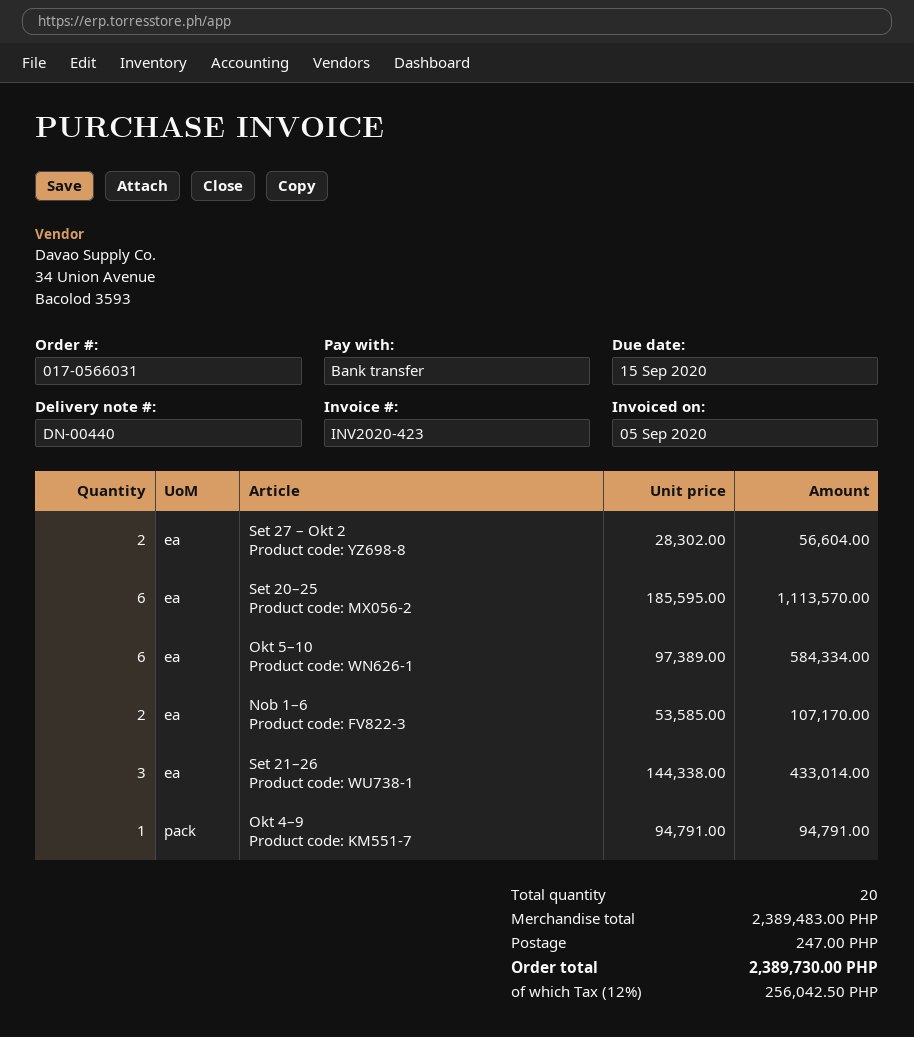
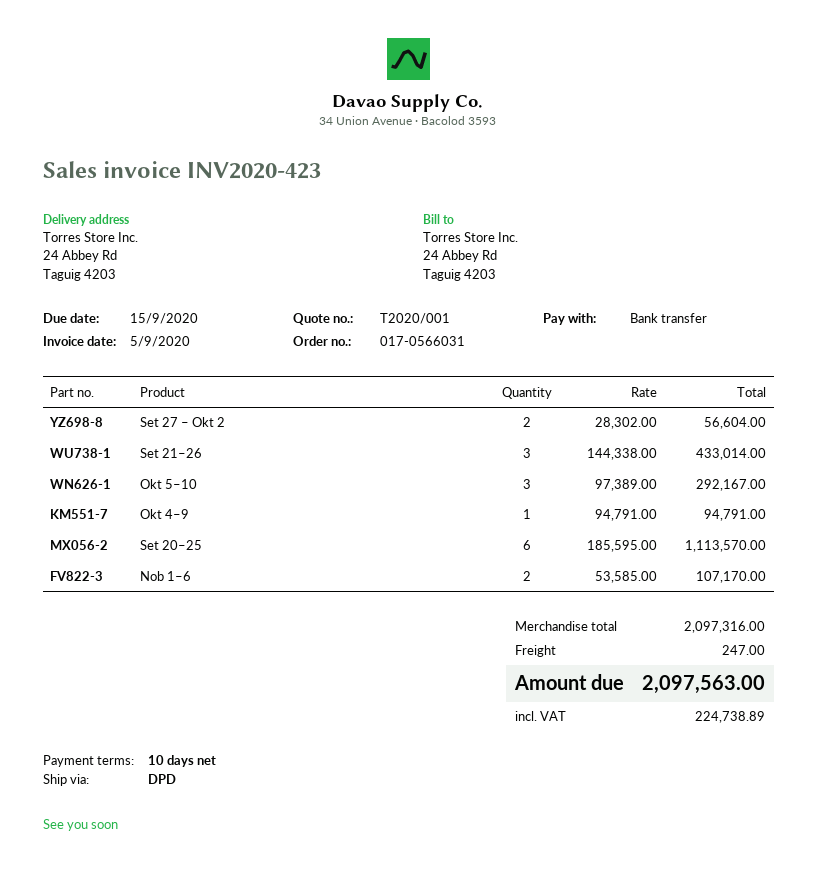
Okt 5–10: 6 x 97389.00 = 584334.00 -> 3 x 97389.00 = 292167.00
subtotal: 2389483.00 -> 2097316.00
tax: 256042.50 -> 224738.89
total: 2389730.00 -> 2097563.00

